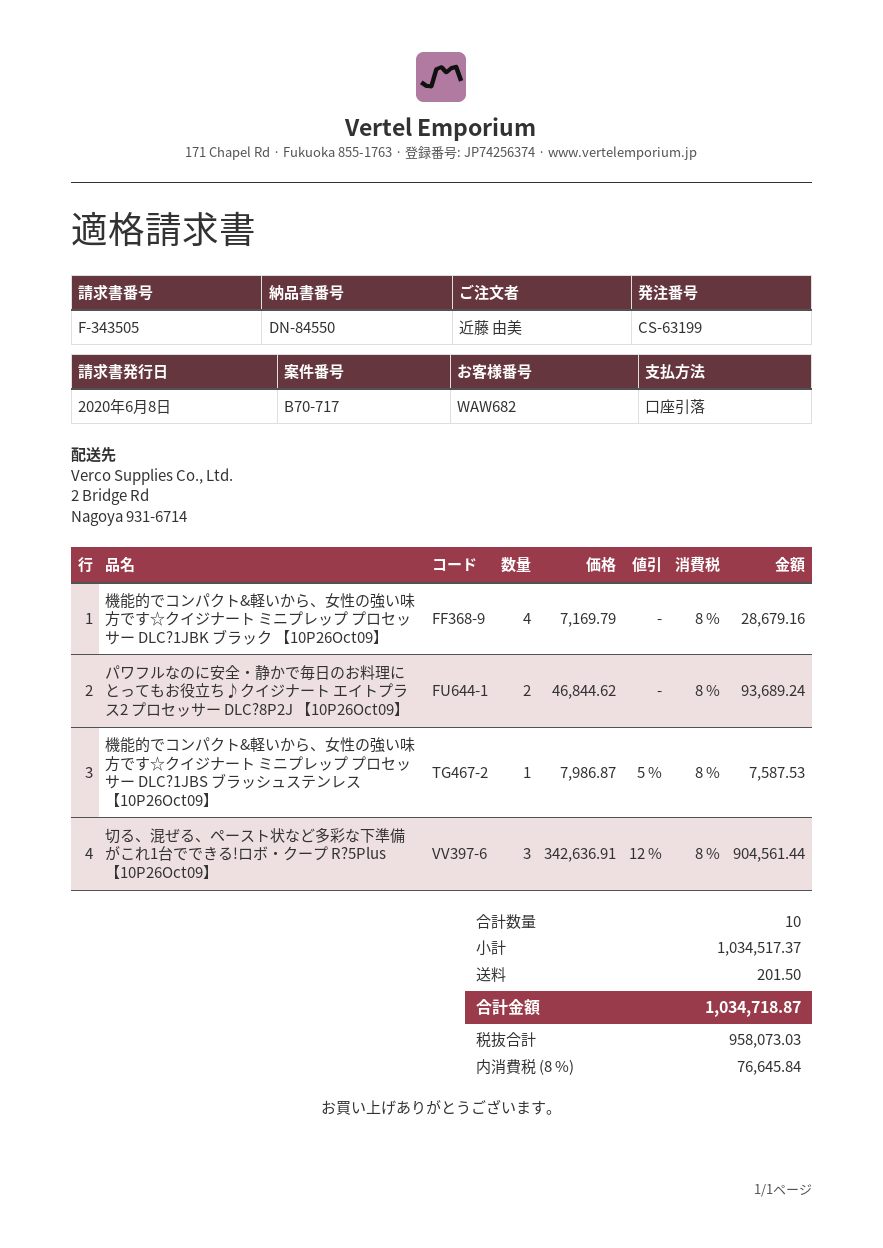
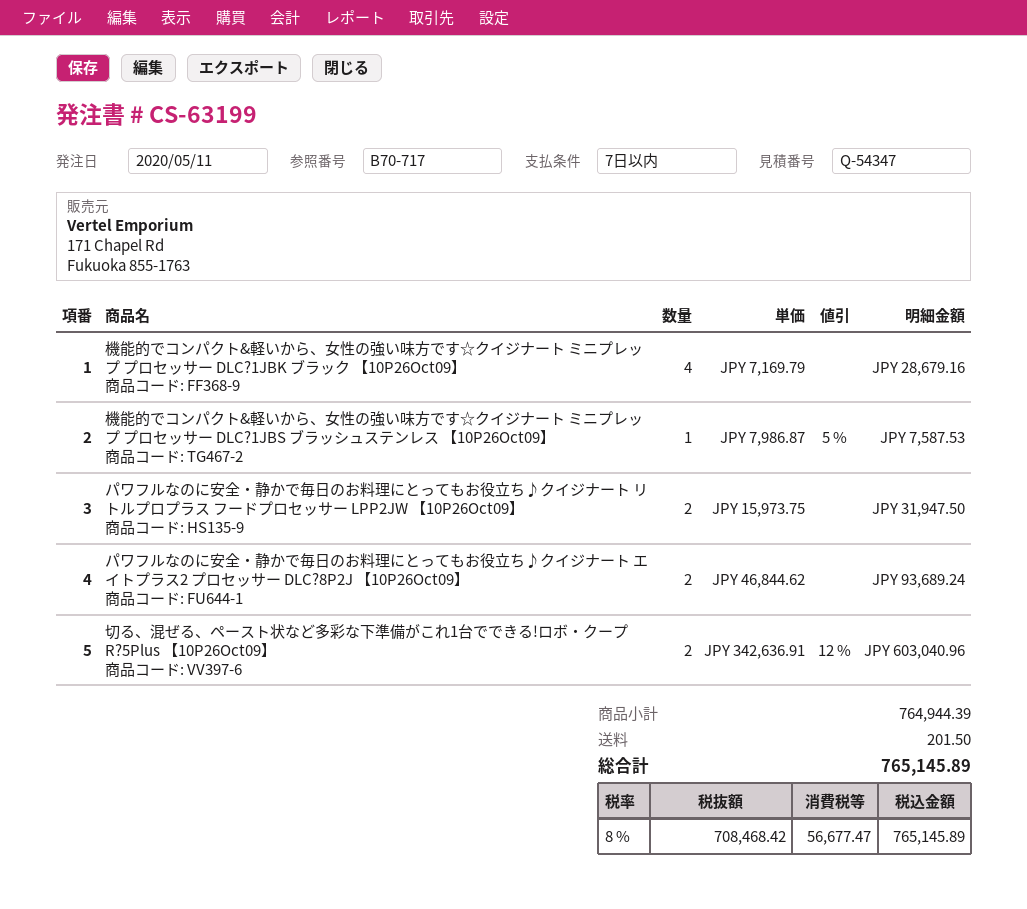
切る、混ぜる、ペースト状など多彩な下準備がこれ1台でできる!ロボ・クープ R?5Plus 【10P26Oct09】: 3 x 342636.91 - 12% = 904561.44 -> 2 x 342636.91 - 12% = 603040.96
パワフルなのに安全・静かで毎日のお料理にとってもお役立ち♪クイジナート リトルプロプラス フードプロセッサー LPP2JW 【10P26Oct09】: none -> 2 x 15973.75 = 31947.50
subtotal: 1034517.37 -> 764944.39
net: 958073.03 -> 708468.42
tax: 8% = 76645.84 -> 8% = 56677.47
total: 1034718.87 -> 765145.89

